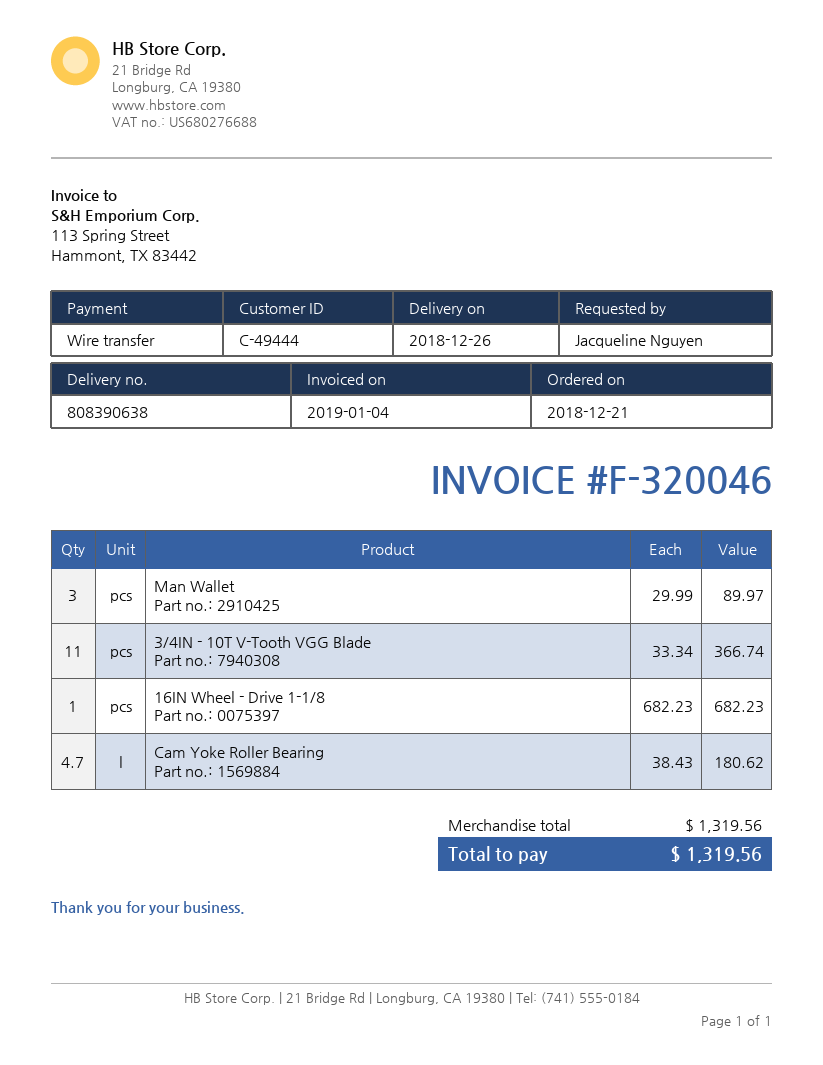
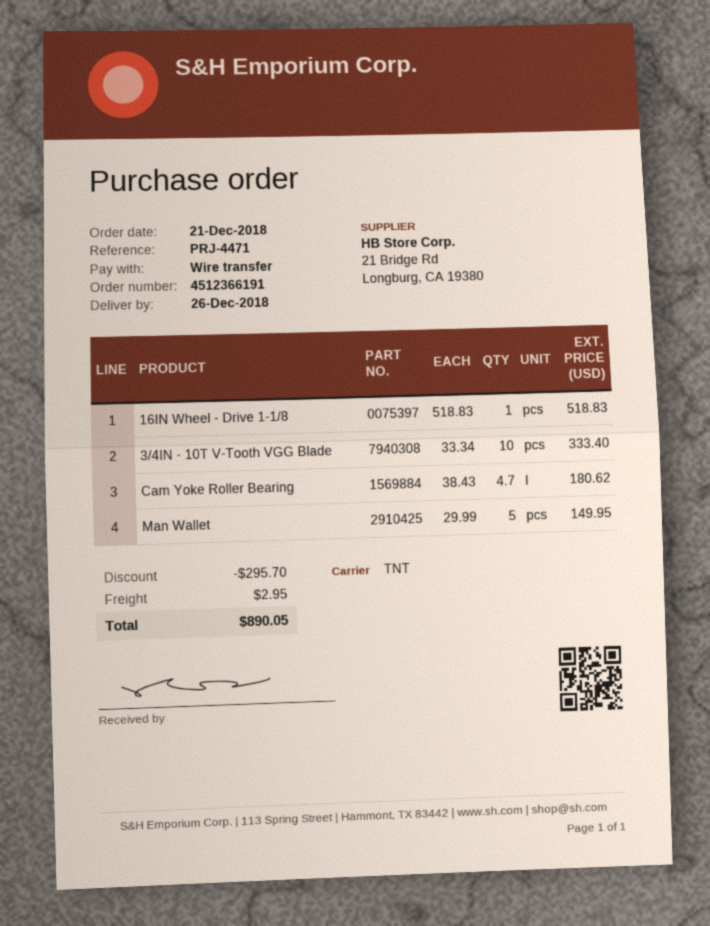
Man Wallet: 3 x 29.99 = 89.97 -> 5 x 29.99 = 149.95
3/4IN - 10T V-Tooth VGG Blade: 11 x 33.34 = 366.74 -> 10 x 33.34 = 333.40
16IN Wheel - Drive 1-1/8: 1 x 682.23 = 682.23 -> 1 x 518.83 = 518.83
discount: none -> 295.70
shipping: none -> 2.95
total: 1319.56 -> 890.05

